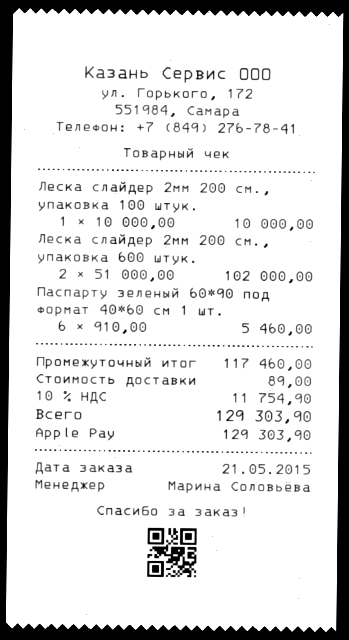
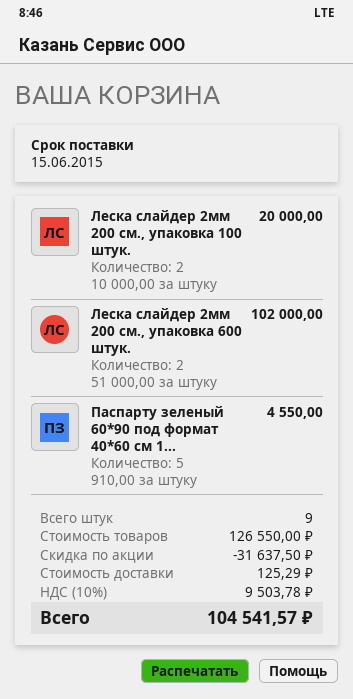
Леска слайдер 2мм 200 см., упаковка 100 штук.: 1 x 10000.00 = 10000.00 -> 2 x 10000.00 = 20000.00
Паспарту зеленый 60*90 под формат 40*60 см 1 шт.: 6 x 910.00 = 5460.00 -> 5 x 910.00 = 4550.00
subtotal: 117460.00 -> 126550.00
discount: none -> 31637.50
shipping: 89.00 -> 125.29
tax: 10% = 11754.90 -> 10% = 9503.78
total: 129303.90 -> 104541.57

